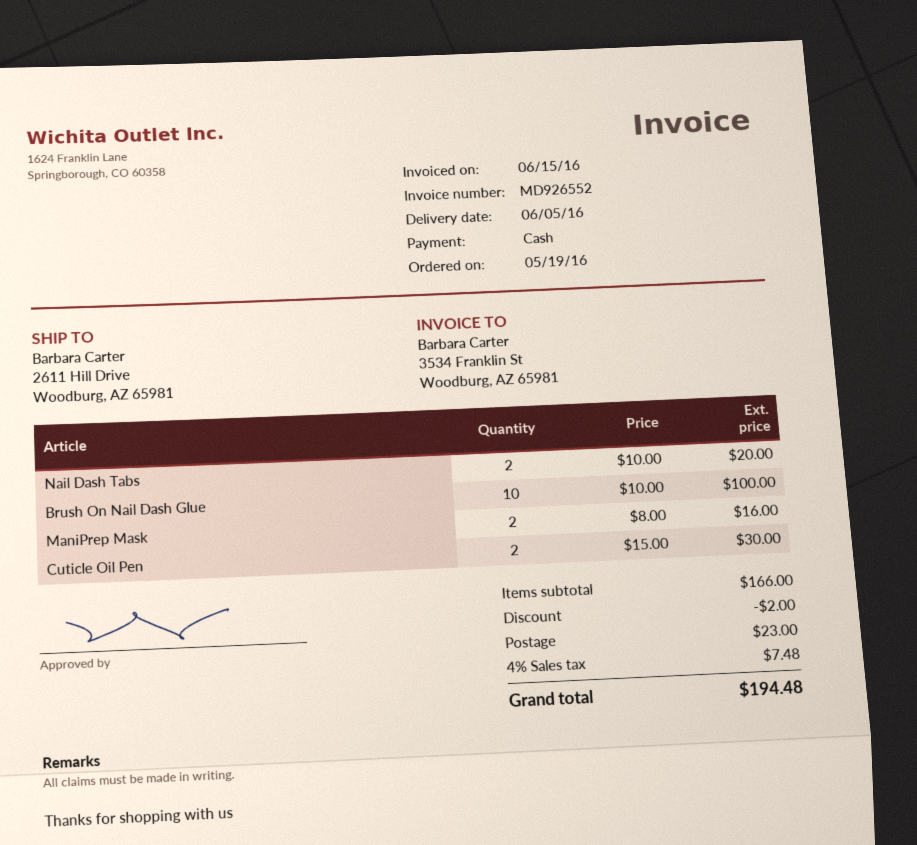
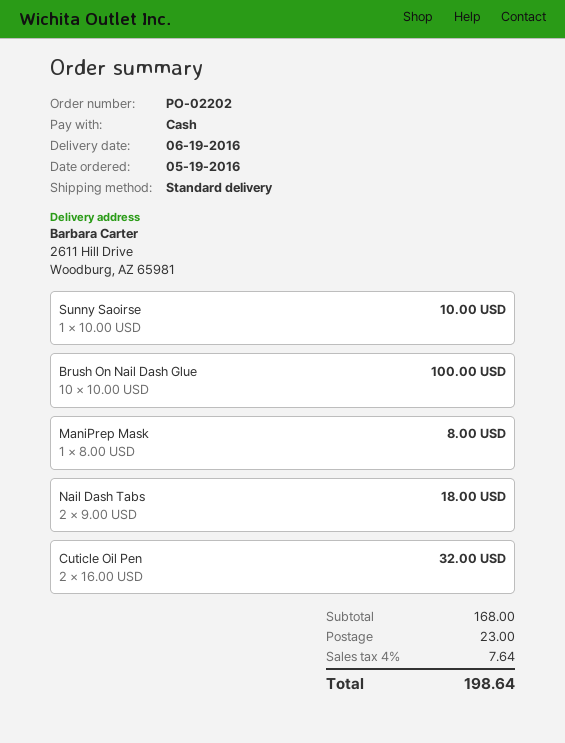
delivery date: 2016-06-05 -> 2016-06-19
Nail Dash Tabs: 2 x 10.00 = 20.00 -> 2 x 9.00 = 18.00
ManiPrep Mask: 2 x 8.00 = 16.00 -> 1 x 8.00 = 8.00
Cuticle Oil Pen: 2 x 15.00 = 30.00 -> 2 x 16.00 = 32.00
Sunny Saoirse: none -> 1 x 10.00 = 10.00
subtotal: 166.00 -> 168.00
discount: 2.00 -> none
tax: 4% = 7.48 -> 4% = 7.64
total: 194.48 -> 198.64

